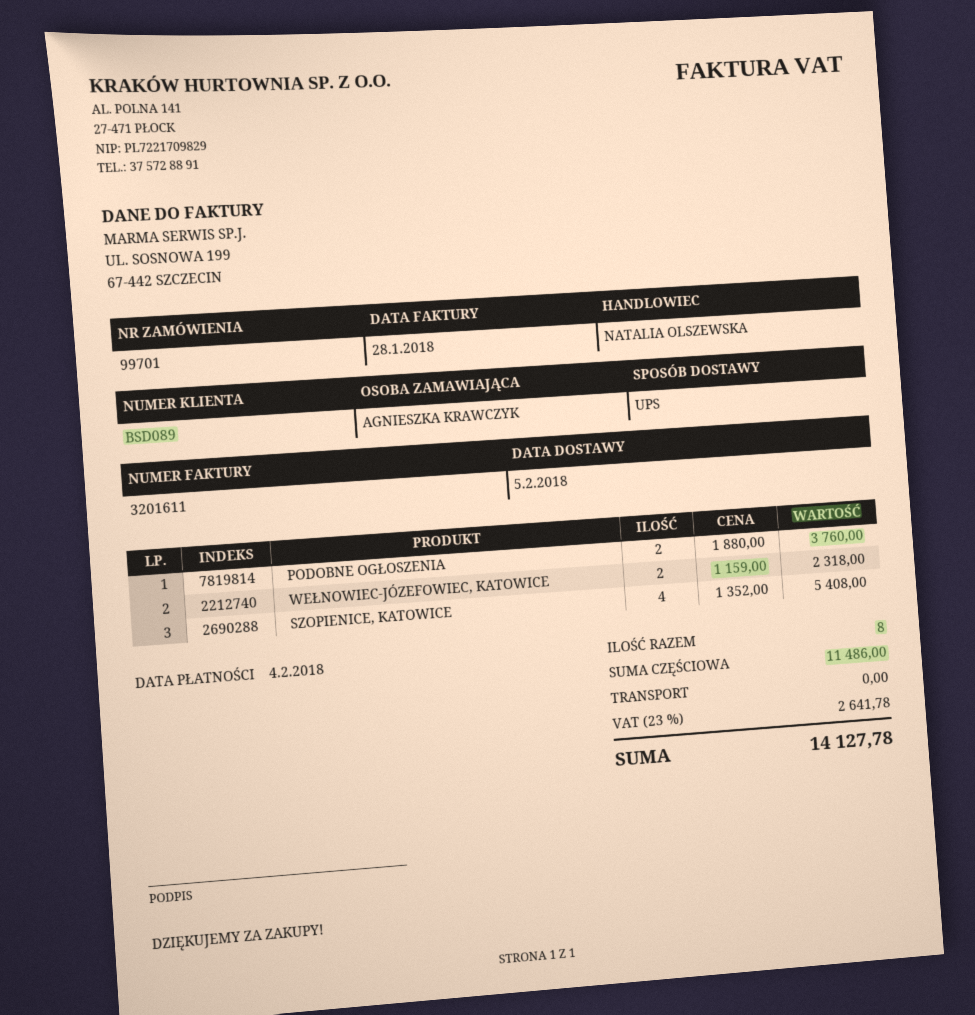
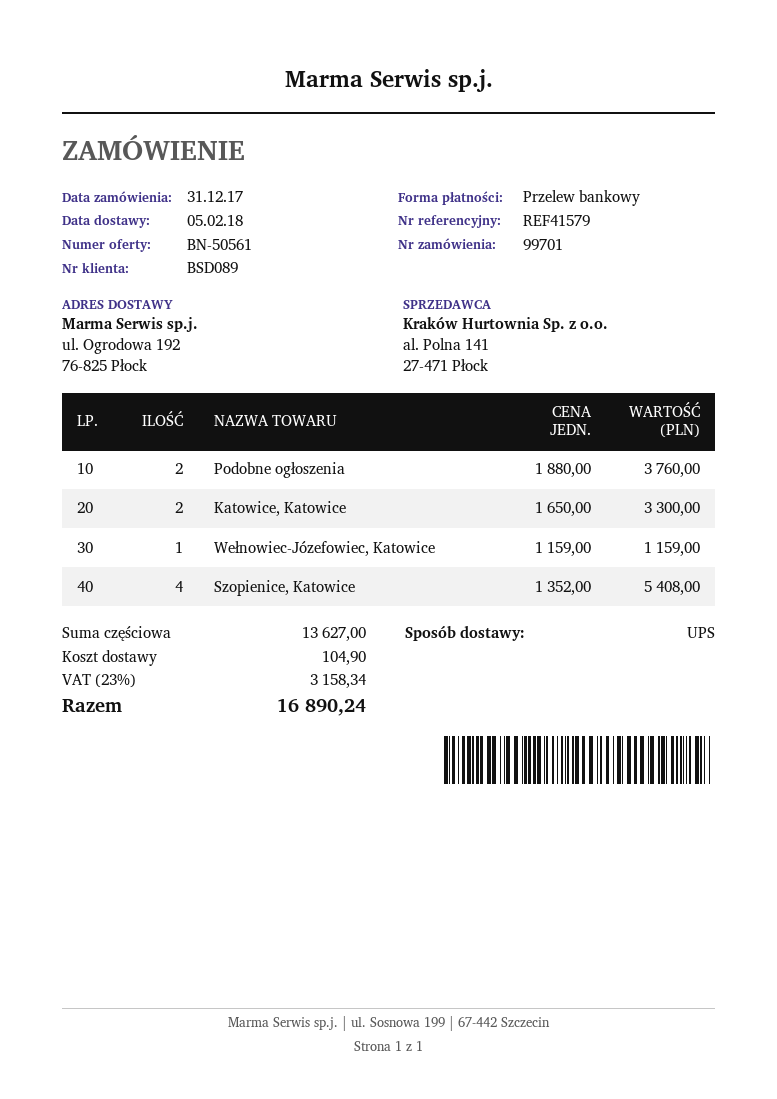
WEŁNOWIEC-JÓZEFOWIEC, KATOWICE: 2 x 1159.00 = 2318.00 -> 1 x 1159.00 = 1159.00
Katowice, Katowice: none -> 2 x 1650.00 = 3300.00
subtotal: 11486.00 -> 13627.00
shipping: 0.00 -> 104.90
tax: 23% = 2641.78 -> 23% = 3158.34
total: 14127.78 -> 16890.24

